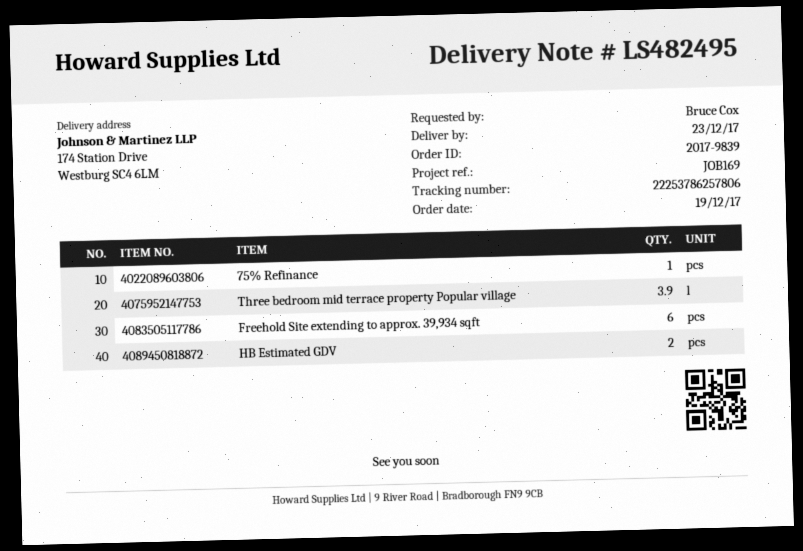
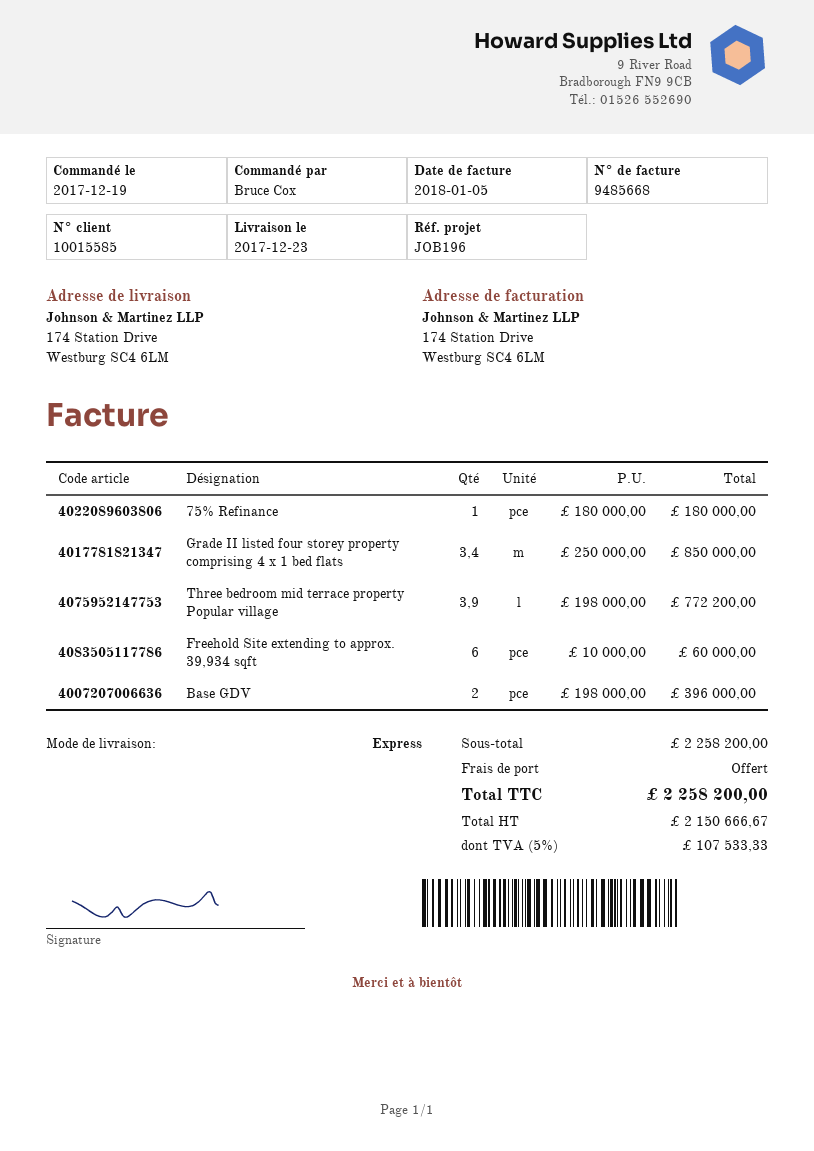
reference: JOB169 -> JOB196
HB Estimated GDV: 2 -> none
Grade II listed four storey property comprising 4 x 1 bed flats: none -> 3.4
Base GDV: none -> 2

